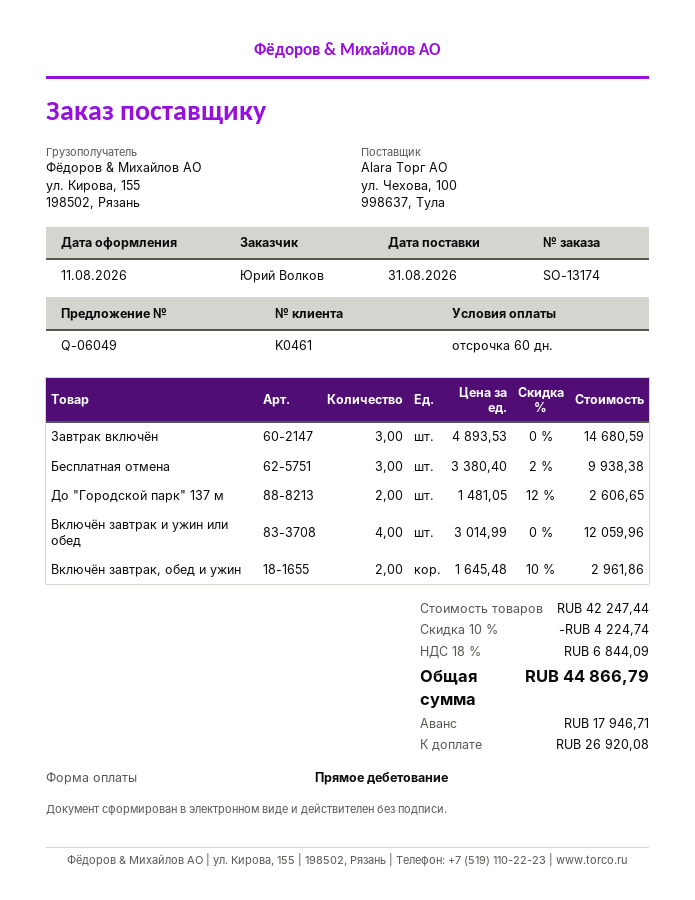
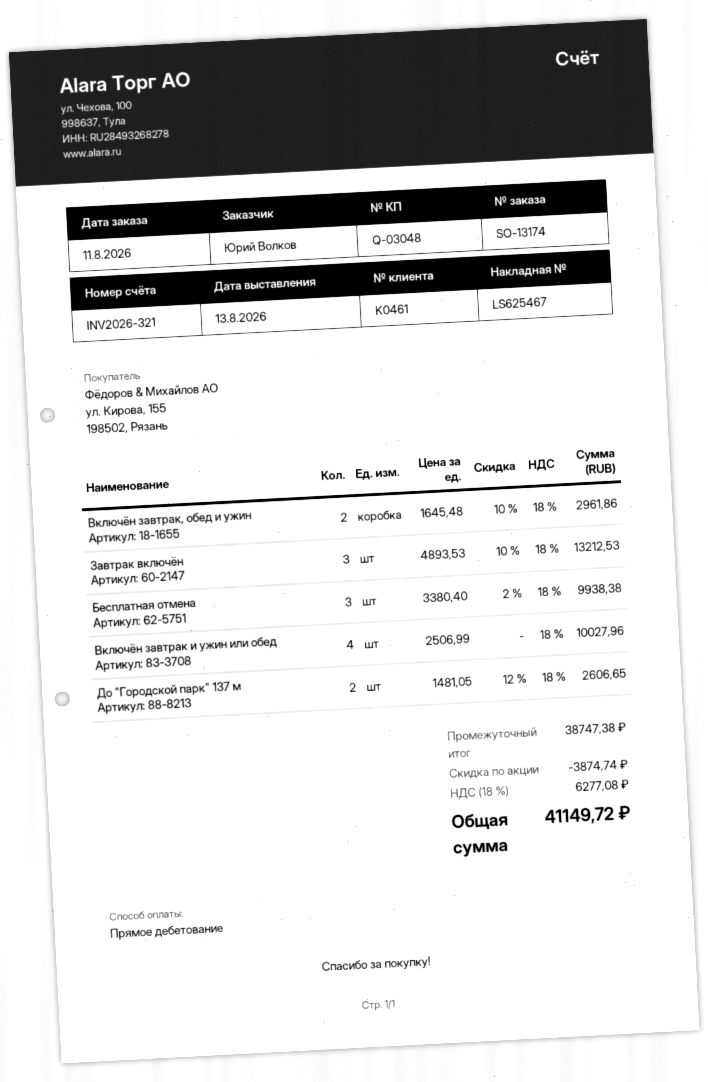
quote number: Q-06049 -> Q-03048
Завтрак включён: 3 x 4893.53 = 14680.59 -> 3 x 4893.53 - 10% = 13212.53
Включён завтрак и ужин или обед: 4 x 3014.99 = 12059.96 -> 4 x 2506.99 = 10027.96
subtotal: 42247.44 -> 38747.38
discount: 4224.74 -> 3874.74
tax: 18% = 6844.09 -> 18% = 6277.08
total: 44866.79 -> 41149.72

